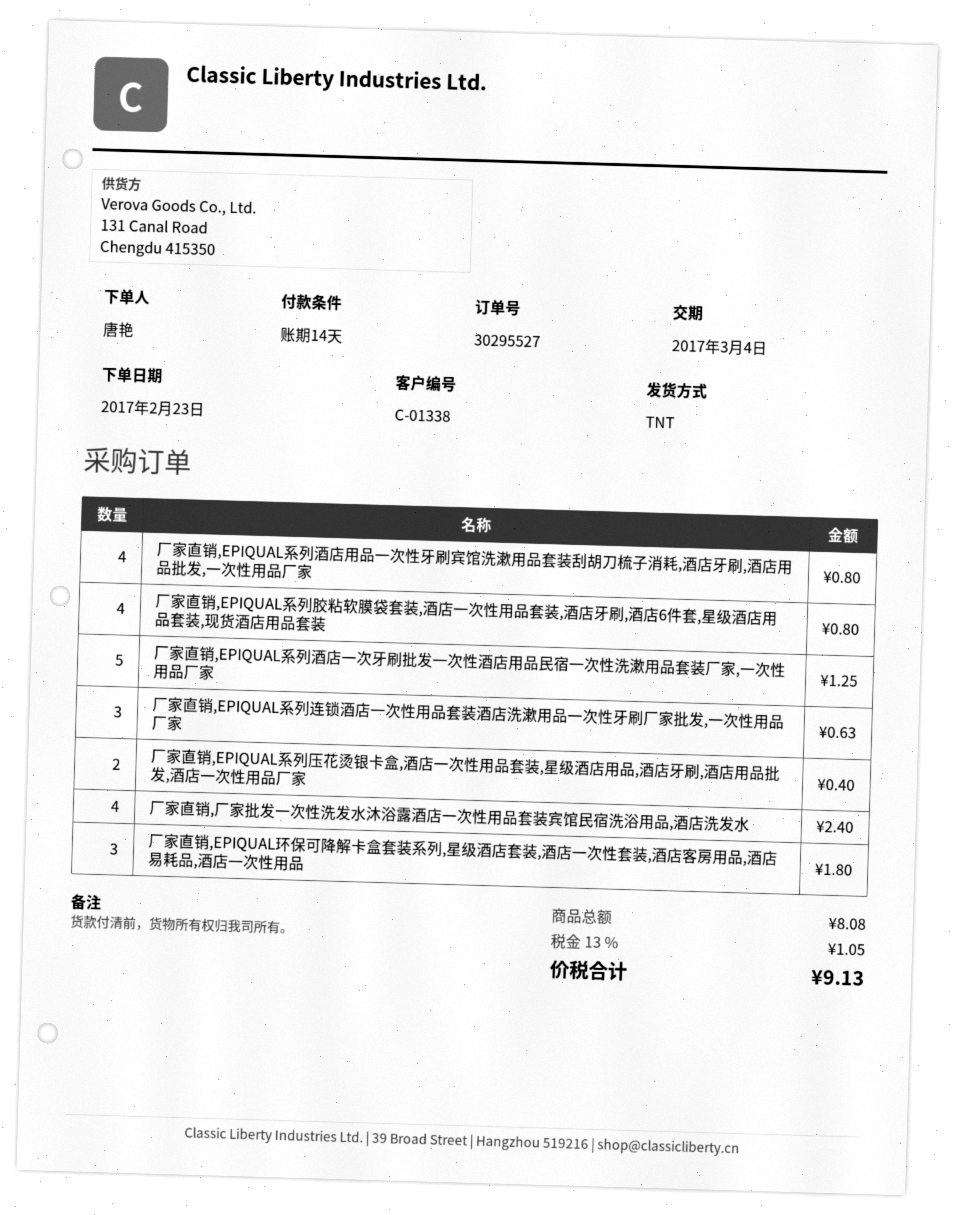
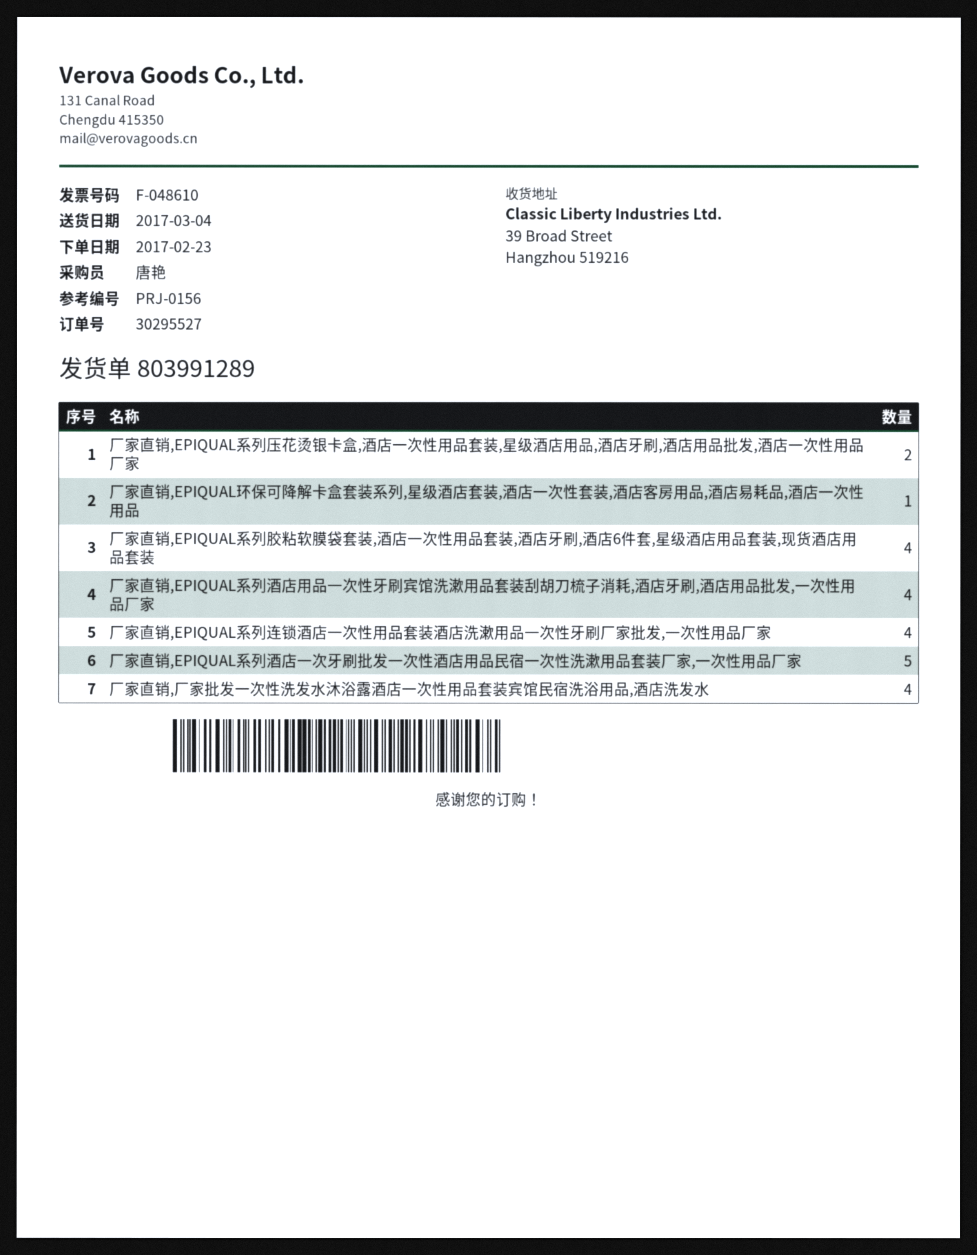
厂家直销,EPIQUAL系列连锁酒店一次性用品套装酒店洗漱用品一次性牙刷厂家批发,一次性用品厂家: 3 -> 4
厂家直销,EPIQUAL环保可降解卡盒套装系列,星级酒店套装,酒店一次性套装,酒店客房用品,酒店易耗品,酒店一次性用品: 3 -> 1

